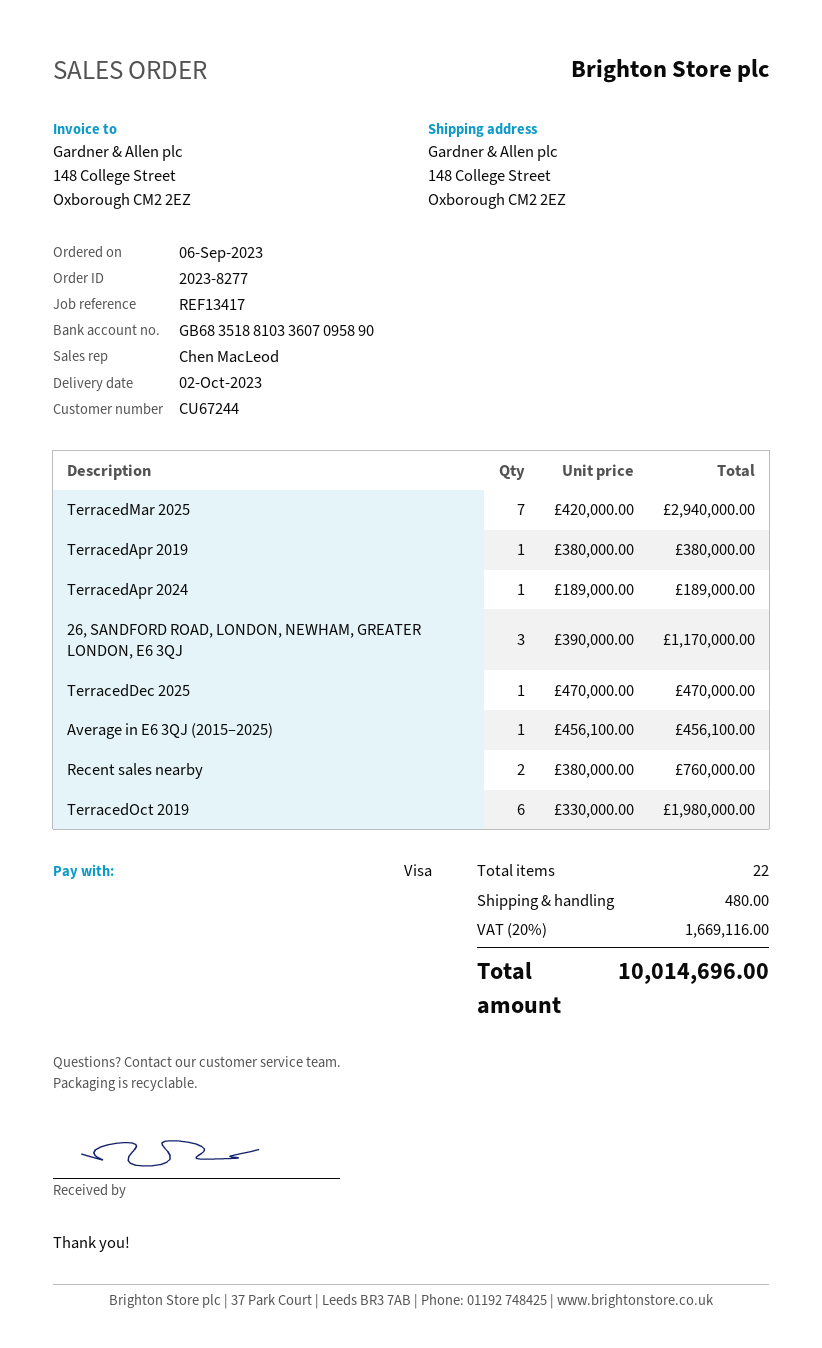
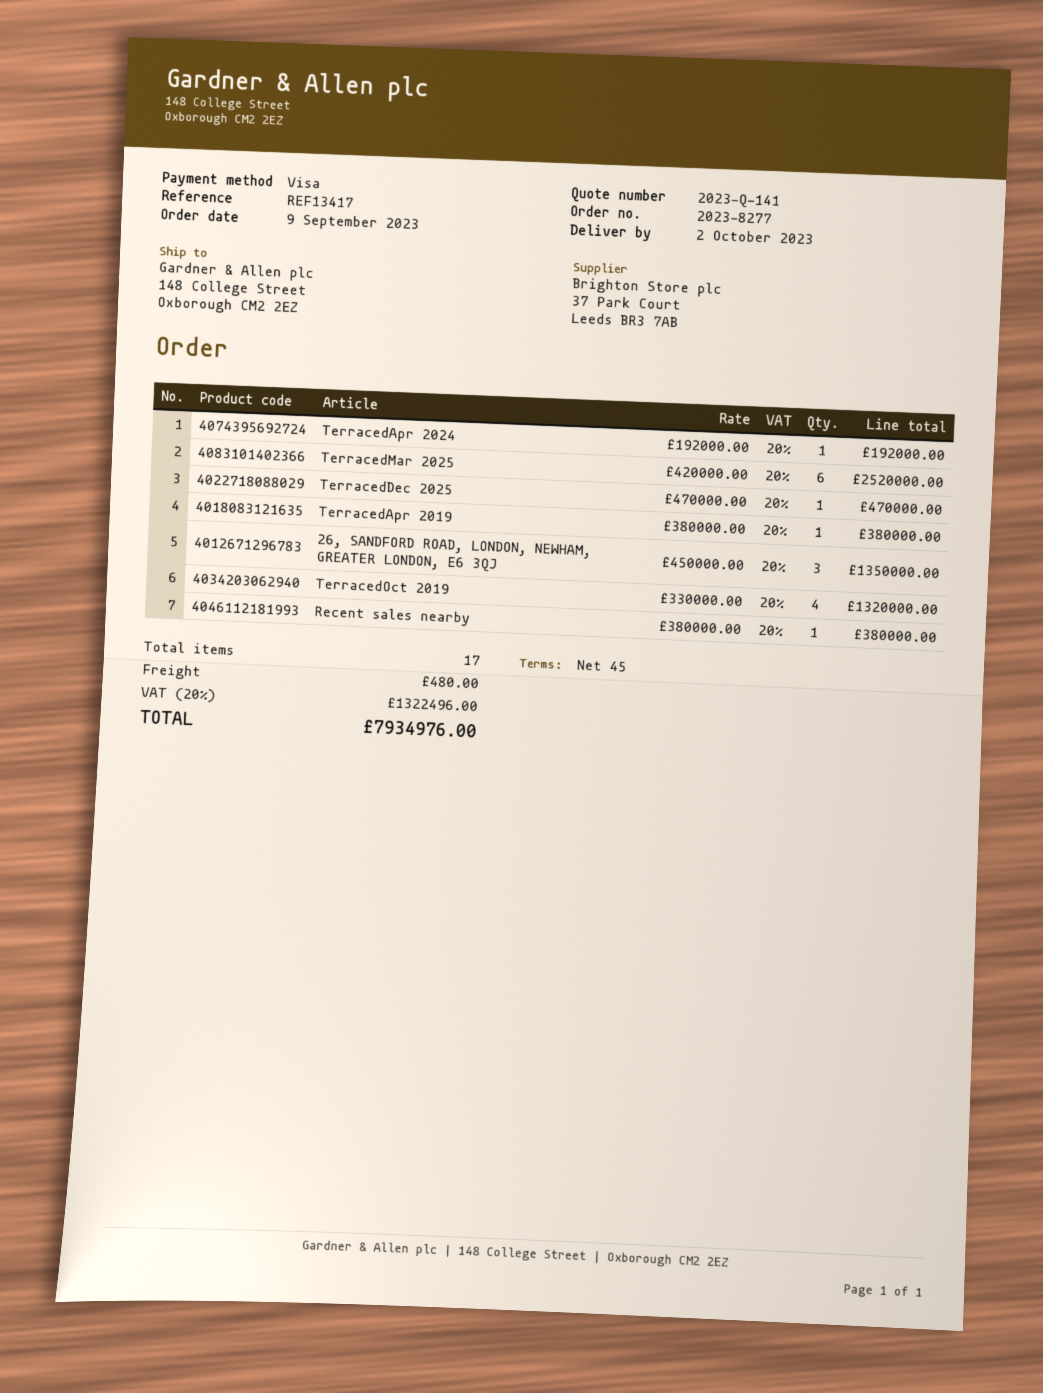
order date: 2023-09-06 -> 2023-09-09
TerracedMar 2025: 7 x 420000.00 = 2940000.00 -> 6 x 420000.00 = 2520000.00
TerracedApr 2024: 1 x 189000.00 = 189000.00 -> 1 x 192000.00 = 192000.00
26, SANDFORD ROAD, LONDON, NEWHAM, GREATER LONDON, E6 3QJ: 3 x 390000.00 = 1170000.00 -> 3 x 450000.00 = 1350000.00
Average in E6 3QJ (2015–2025): 1 x 456100.00 = 456100.00 -> none
Recent sales nearby: 2 x 380000.00 = 760000.00 -> 1 x 380000.00 = 380000.00
TerracedOct 2019: 6 x 330000.00 = 1980000.00 -> 4 x 330000.00 = 1320000.00
total quantity: 22 -> 17
tax: 20% = 1669116.00 -> 20% = 1322496.00
total: 10014696.00 -> 7934976.00

